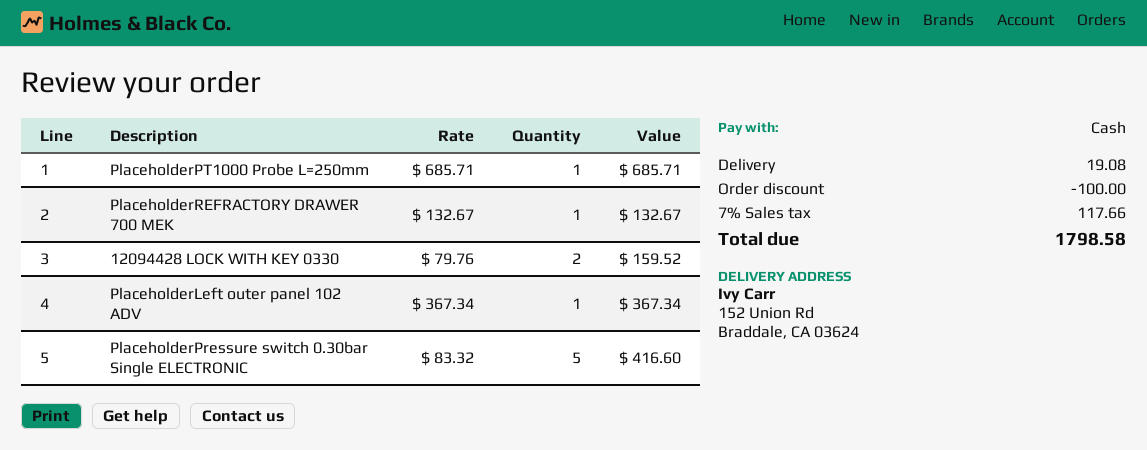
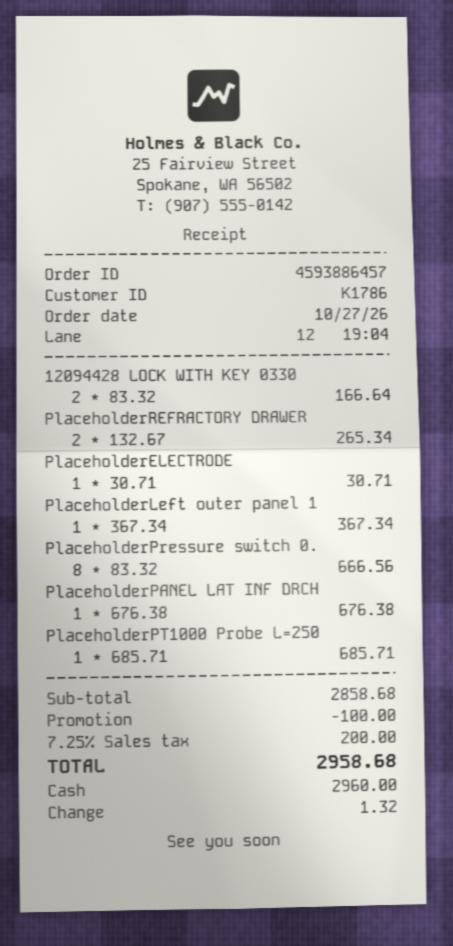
PlaceholderREFRACTORY DRAWER 700 MEK: 1 x 132.67 = 132.67 -> 2 x 132.67 = 265.34
12094428 LOCK WITH KEY 0330: 2 x 79.76 = 159.52 -> 2 x 83.32 = 166.64
PlaceholderPressure switch 0.30bar Single ELECTRONIC: 5 x 83.32 = 416.60 -> 8 x 83.32 = 666.56
PlaceholderELECTRODE: none -> 1 x 30.71 = 30.71
PlaceholderPANEL LAT INF DRCH: none -> 1 x 676.38 = 676.38
shipping: 19.08 -> none
tax: 7% = 117.66 -> 7.25% = 200.00
total: 1798.58 -> 2958.68

